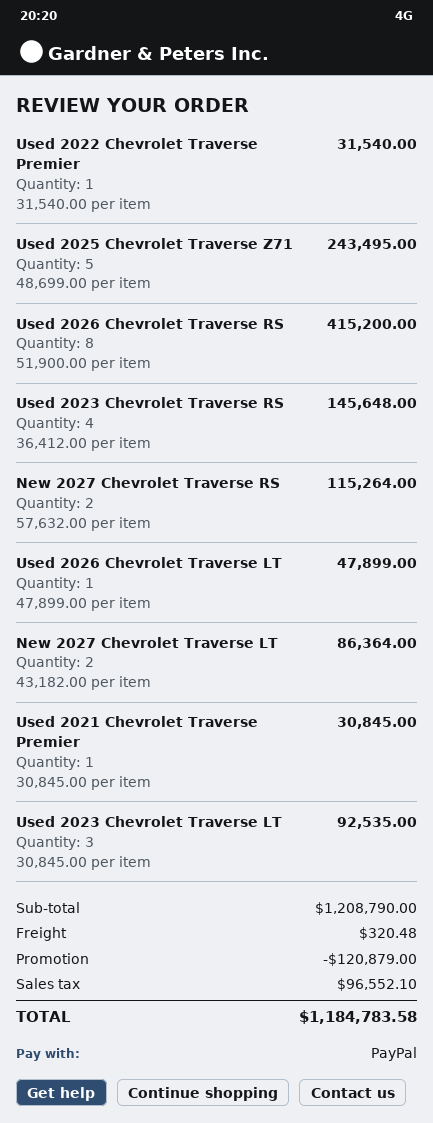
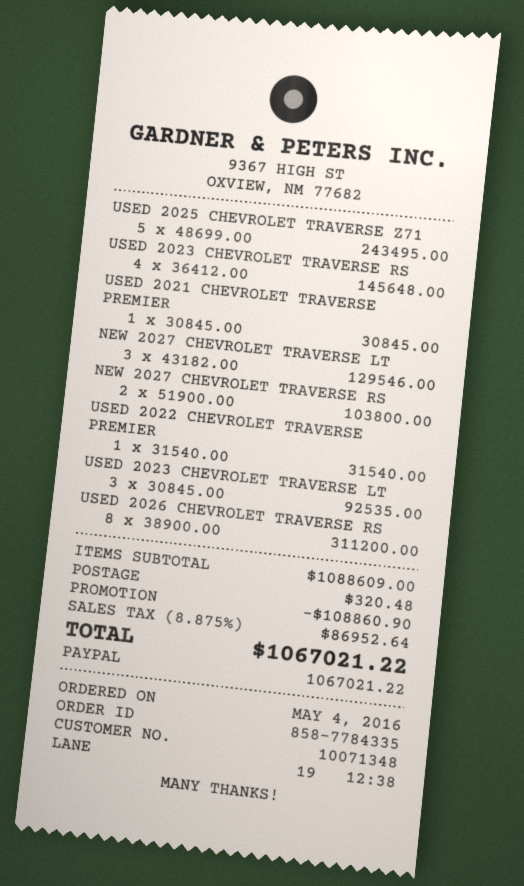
Used 2026 Chevrolet Traverse RS: 8 x 51900.00 = 415200.00 -> 8 x 38900.00 = 311200.00
New 2027 Chevrolet Traverse RS: 2 x 57632.00 = 115264.00 -> 2 x 51900.00 = 103800.00
Used 2026 Chevrolet Traverse LT: 1 x 47899.00 = 47899.00 -> none
New 2027 Chevrolet Traverse LT: 2 x 43182.00 = 86364.00 -> 3 x 43182.00 = 129546.00
subtotal: 1208790.00 -> 1088609.00
discount: 120879.00 -> 108860.90
tax: 96552.10 -> 86952.64
total: 1184783.58 -> 1067021.22

